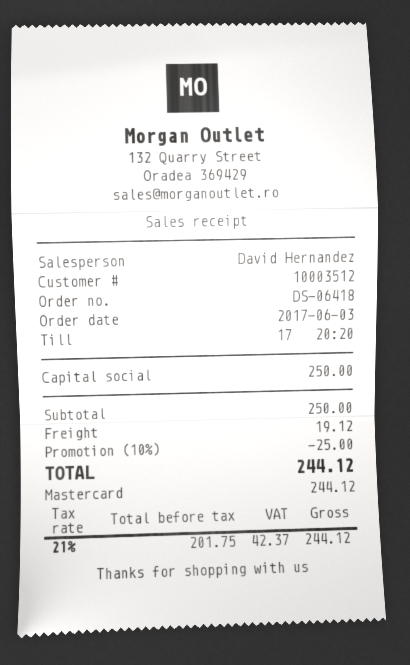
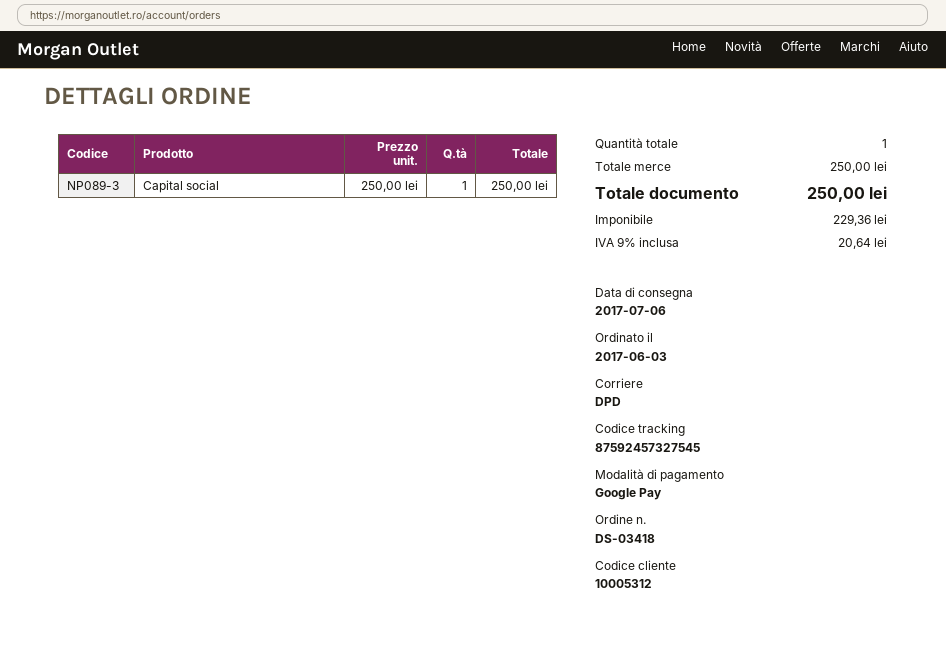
order number: DS-06418 -> DS-03418
customer number: 10003512 -> 10005312
payment method: Mastercard -> Google Pay
discount: 10% = 25.00 -> none
shipping: 19.12 -> none
net: 201.75 -> 229.36
tax: 21% = 42.37 -> 9% = 20.64
total: 244.12 -> 250.00

